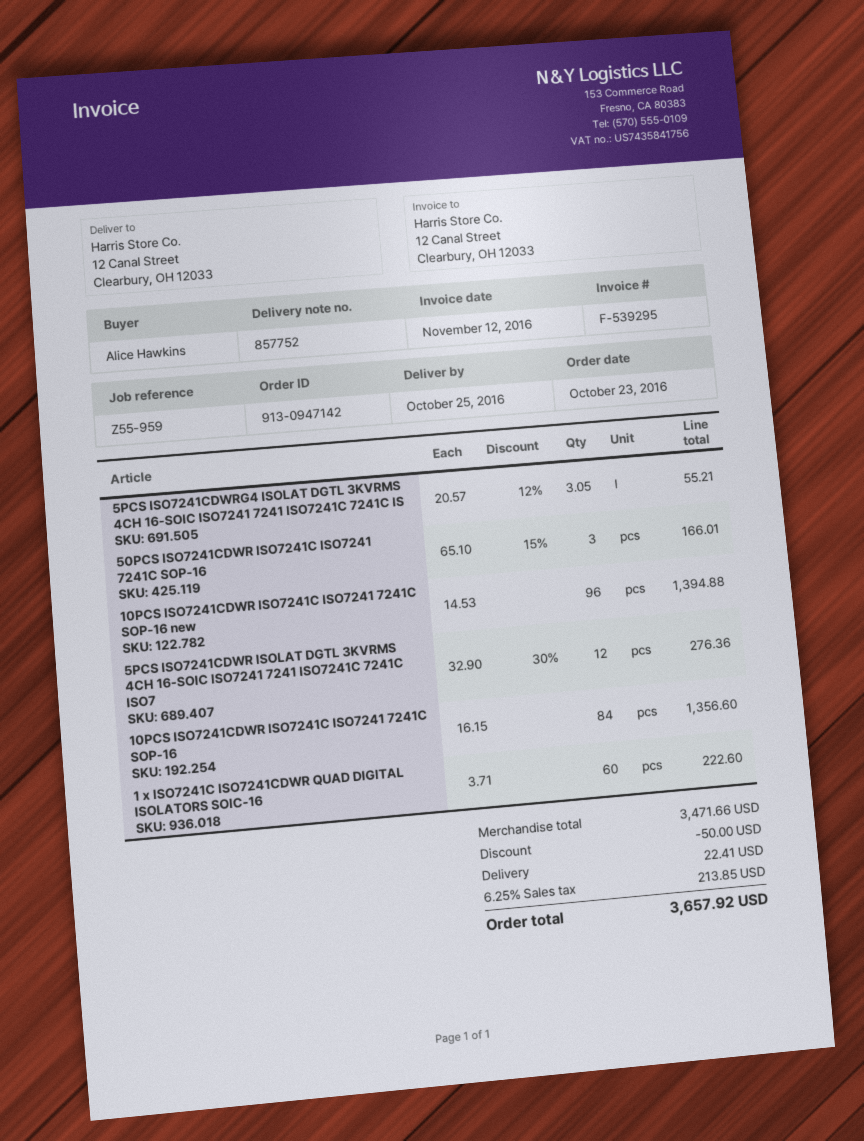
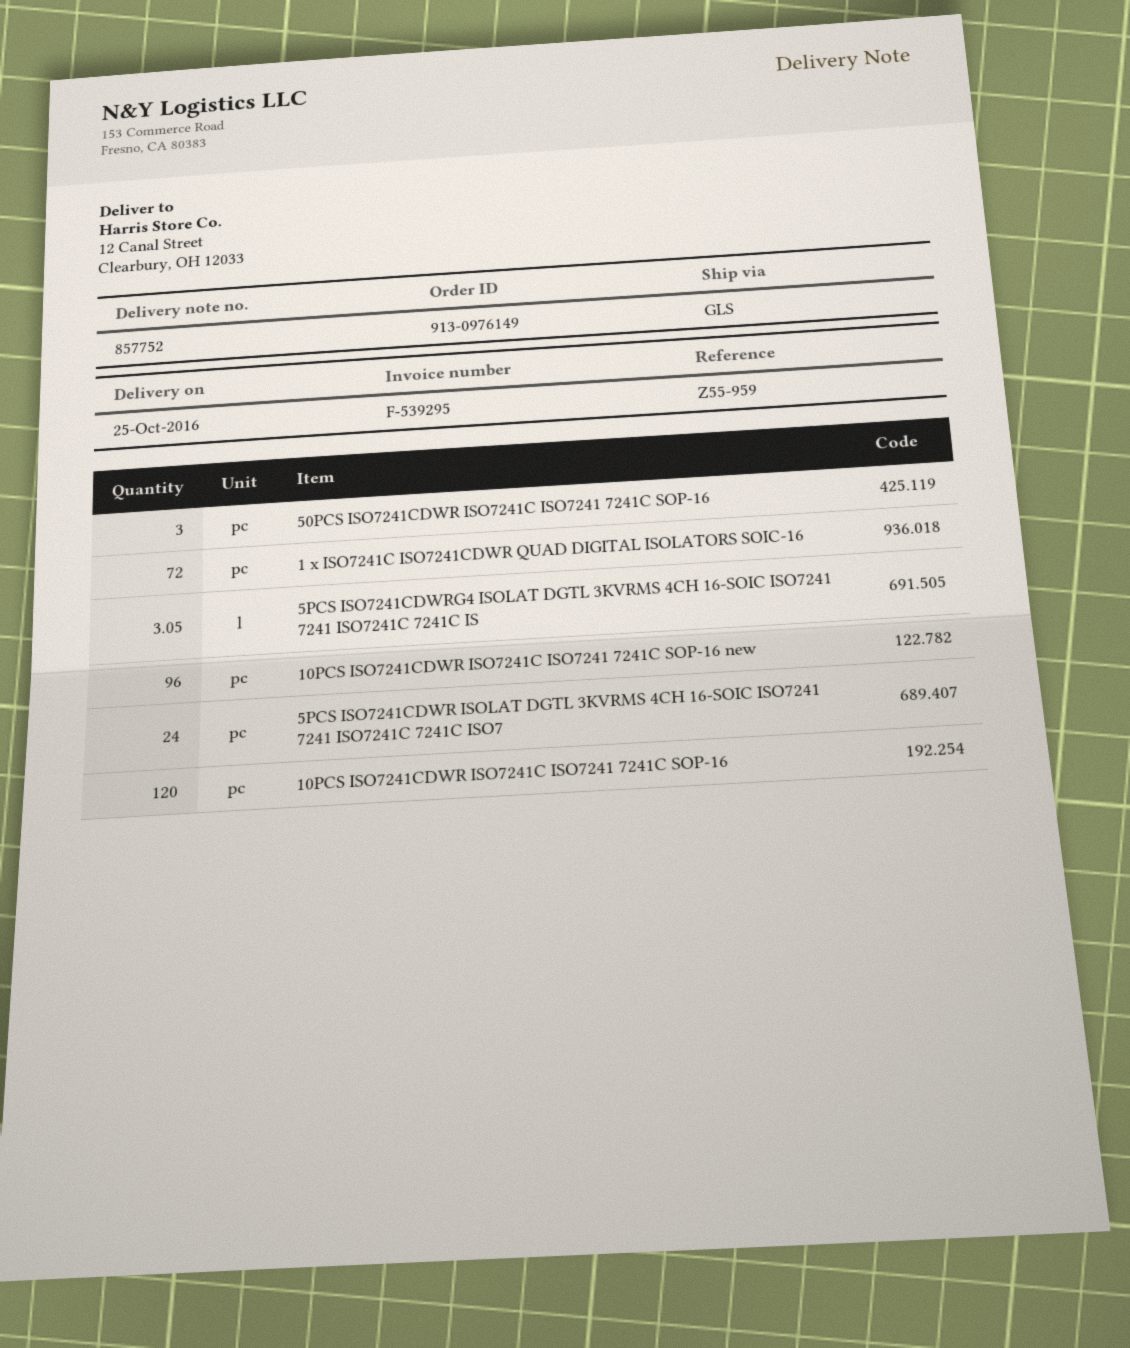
order number: 913-0947142 -> 913-0976149
5PCS ISO7241CDWR ISOLAT DGTL 3KVRMS 4CH 16-SOIC ISO7241 7241 ISO7241C 7241C ISO7: 12 -> 24
10PCS ISO7241CDWR ISO7241C ISO7241 7241C SOP-16: 84 -> 120
1 x ISO7241C ISO7241CDWR QUAD DIGITAL ISOLATORS SOIC-16: 60 -> 72

